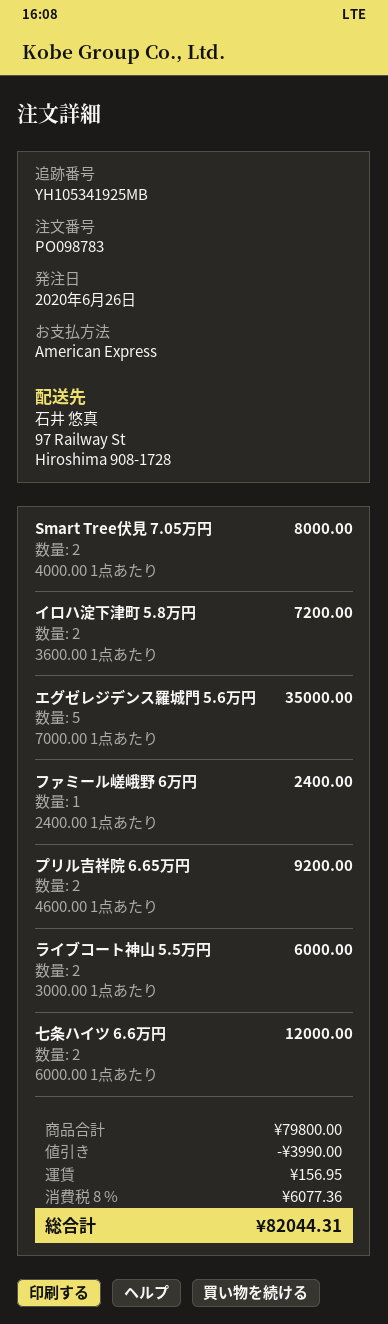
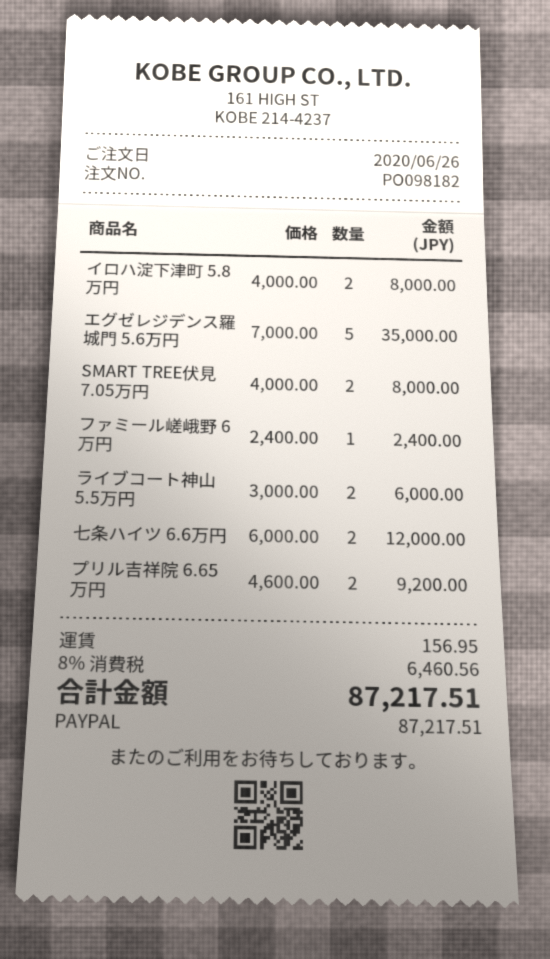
order number: PO098783 -> PO098182
payment method: American Express -> PayPal
イロハ淀下津町 5.8万円: 2 x 3600.00 = 7200.00 -> 2 x 4000.00 = 8000.00
discount: 3990.00 -> none
tax: 8% = 6077.36 -> 8% = 6460.56
total: 82044.31 -> 87217.51

